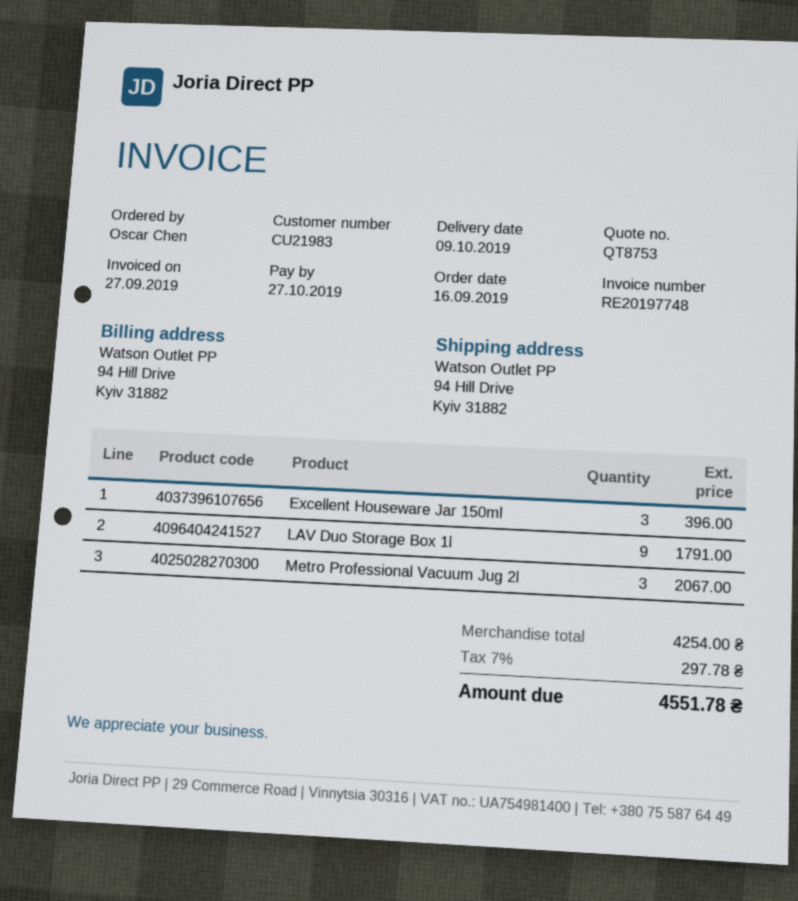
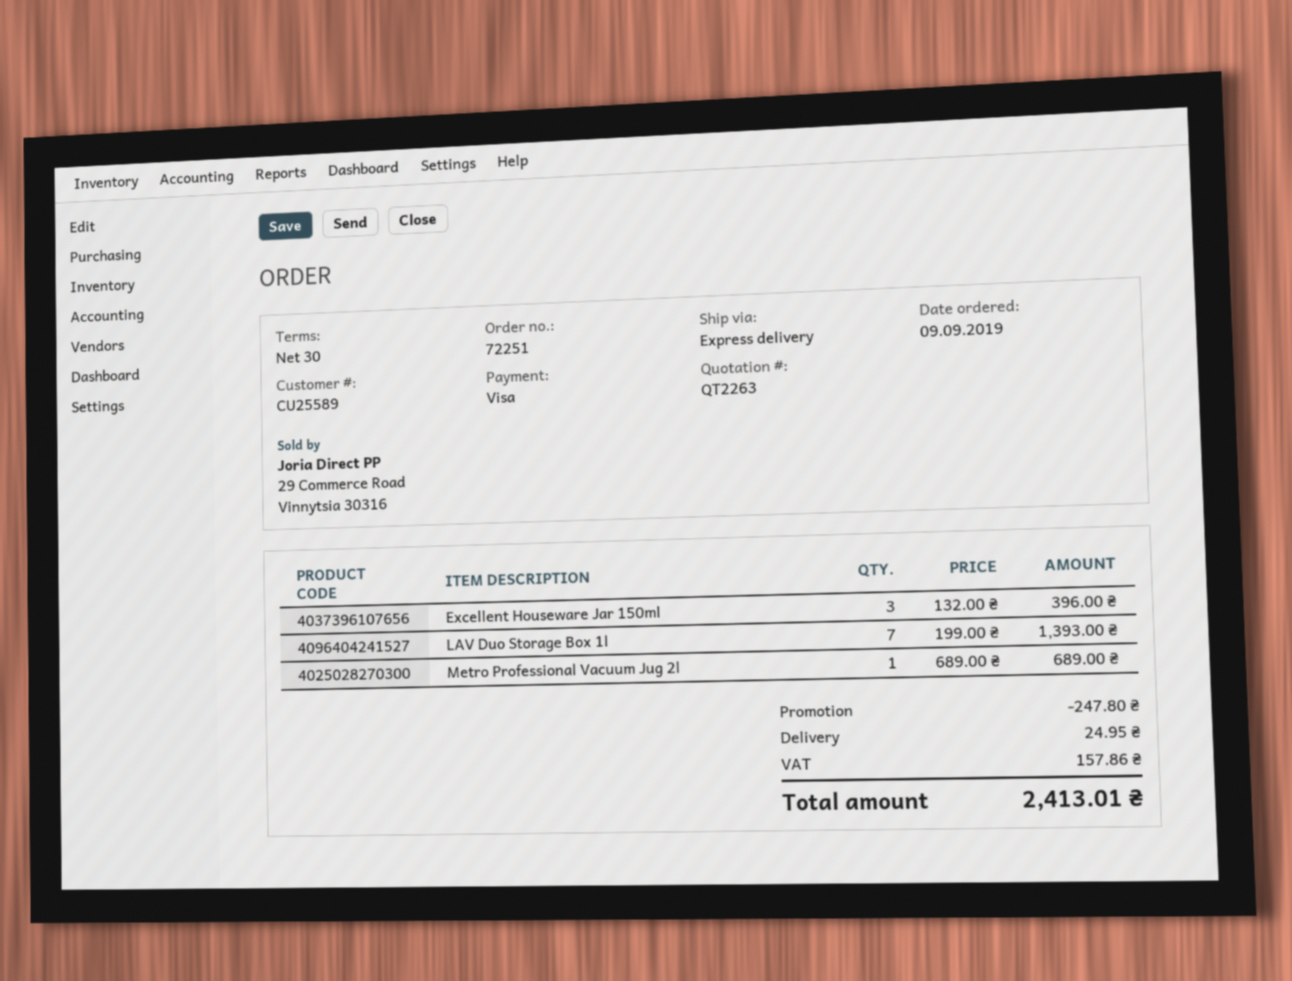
quote number: QT8753 -> QT2263
order date: 2019-09-16 -> 2019-09-09
customer number: CU21983 -> CU25589
LAV Duo Storage Box 1l: 9 for 1791.00 -> 7 for 1393.00
Metro Professional Vacuum Jug 2l: 3 for 2067.00 -> 1 for 689.00
discount: none -> 247.80
shipping: none -> 24.95
tax: 297.78 -> 157.86
total: 4551.78 -> 2413.01

